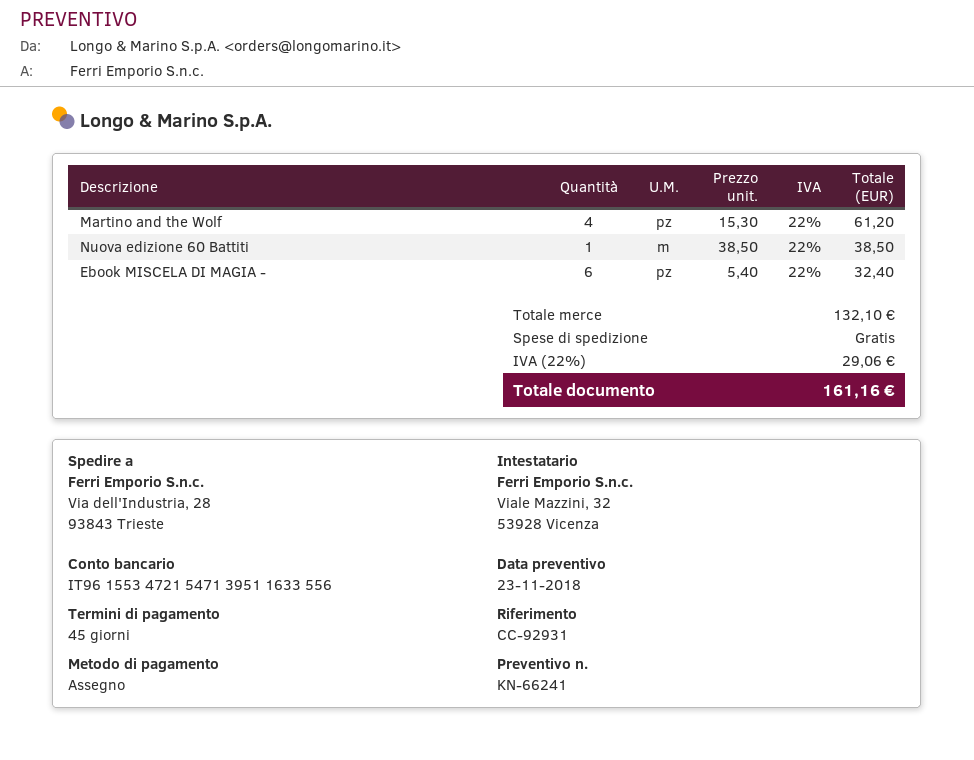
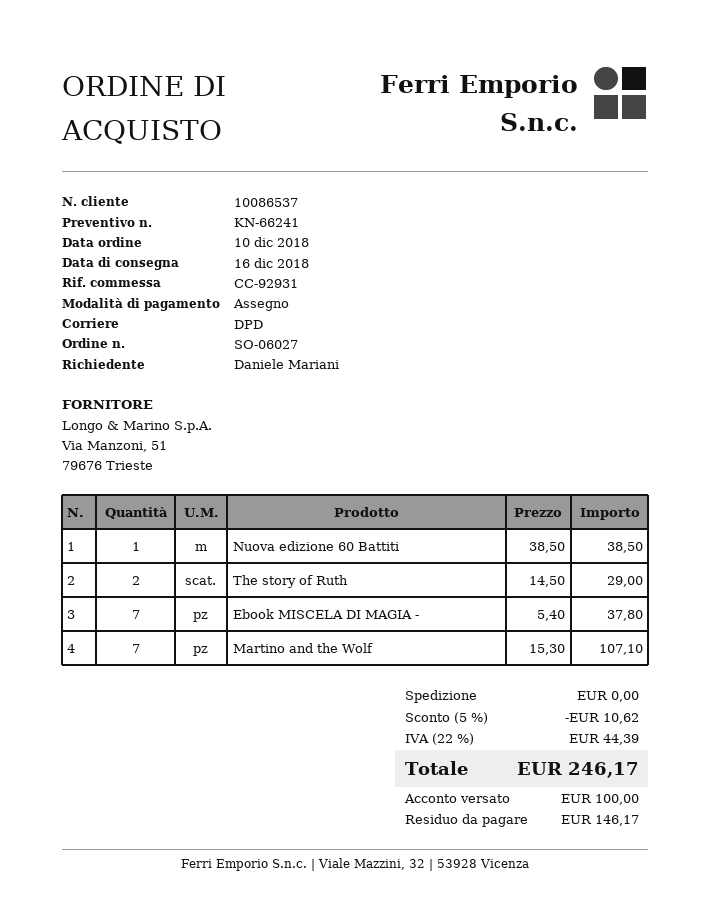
Martino and the Wolf: 4 x 15.30 = 61.20 -> 7 x 15.30 = 107.10
Ebook MISCELA DI MAGIA -: 6 x 5.40 = 32.40 -> 7 x 5.40 = 37.80
The story of Ruth: none -> 2 x 14.50 = 29.00
discount: none -> 5% = 10.62
tax: 22% = 29.06 -> 22% = 44.39
total: 161.16 -> 246.17

